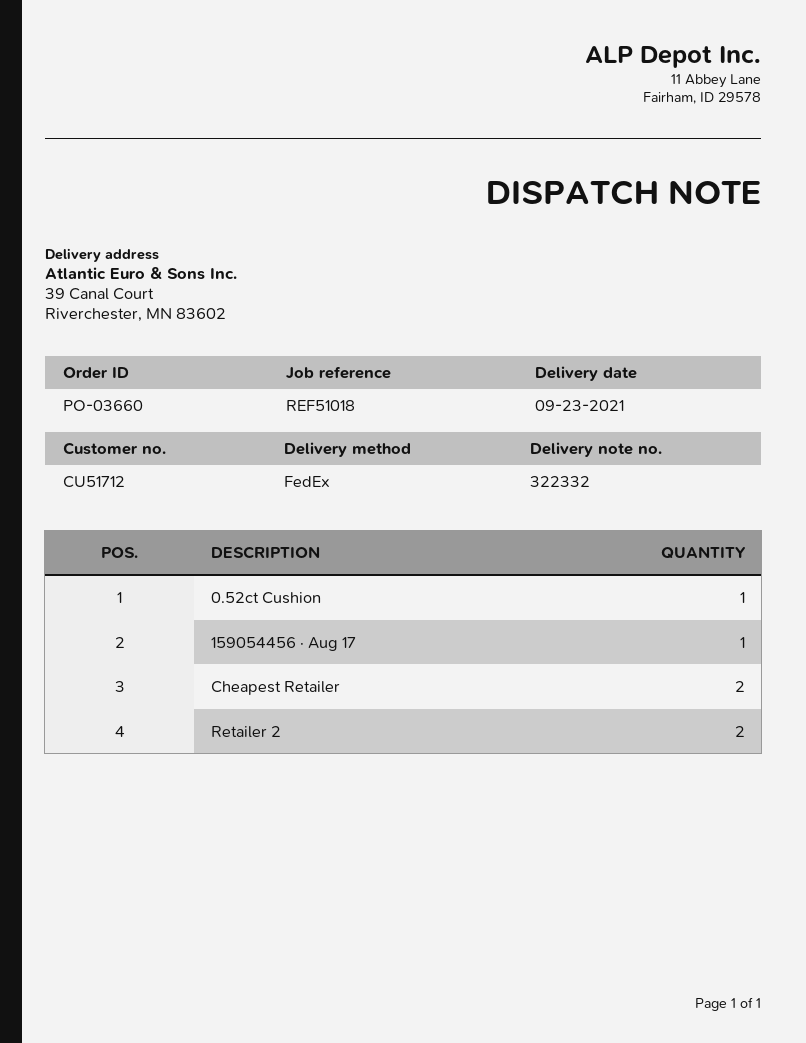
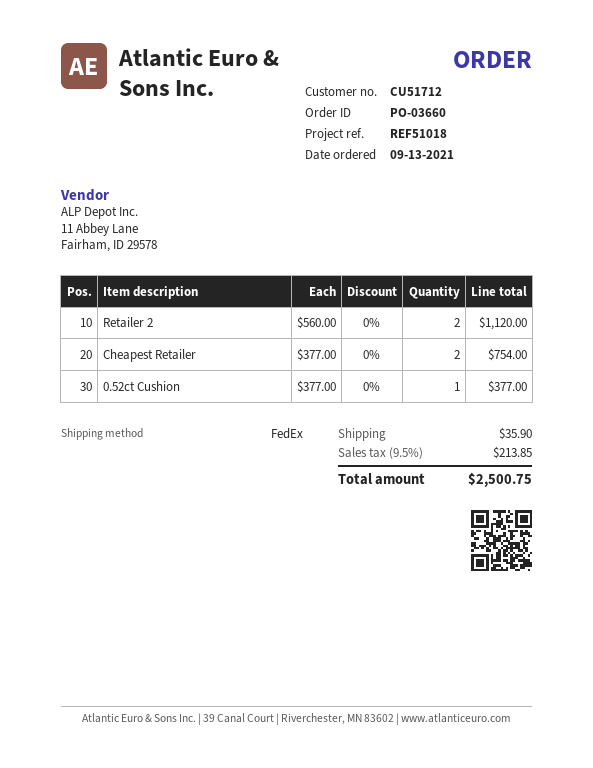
159054456 · Aug 17: 1 -> none

